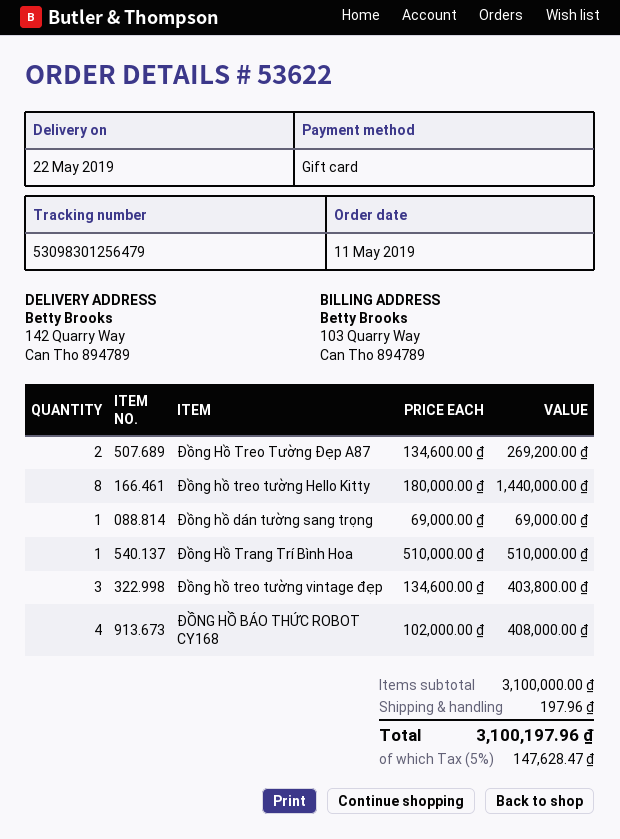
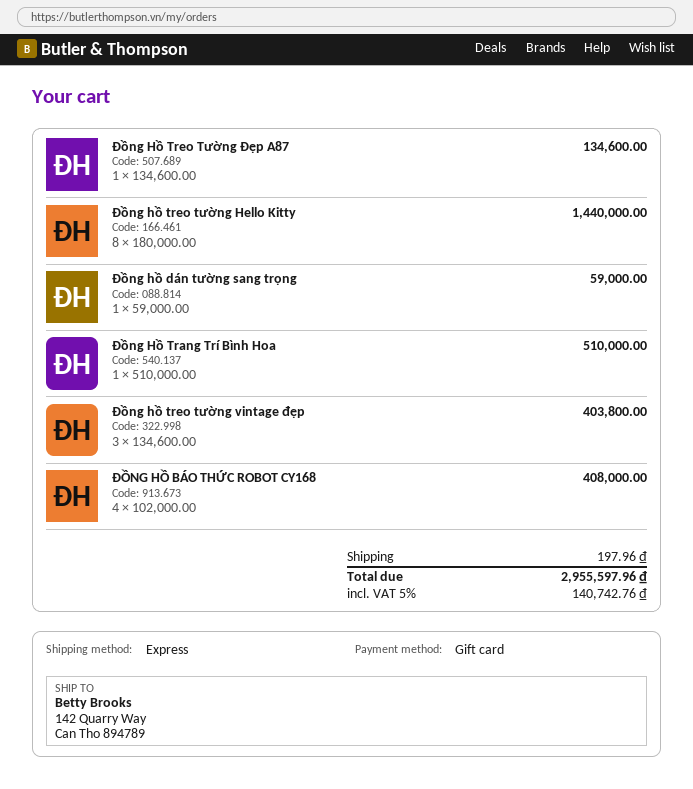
Đồng Hồ Treo Tường Đẹp A87: 2 x 134600.00 = 269200.00 -> 1 x 134600.00 = 134600.00
Đồng hồ dán tường sang trọng: 1 x 69000.00 = 69000.00 -> 1 x 59000.00 = 59000.00
tax: 5% = 147628.47 -> 5% = 140742.76
total: 3100197.96 -> 2955597.96

